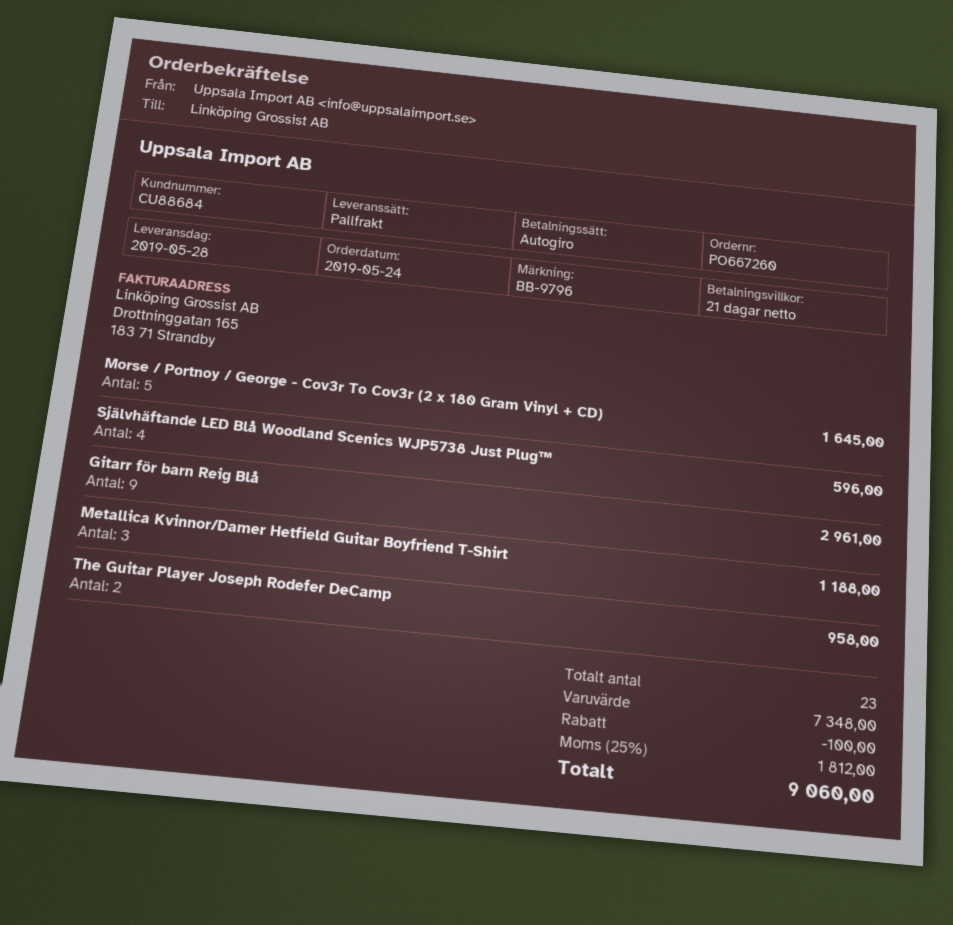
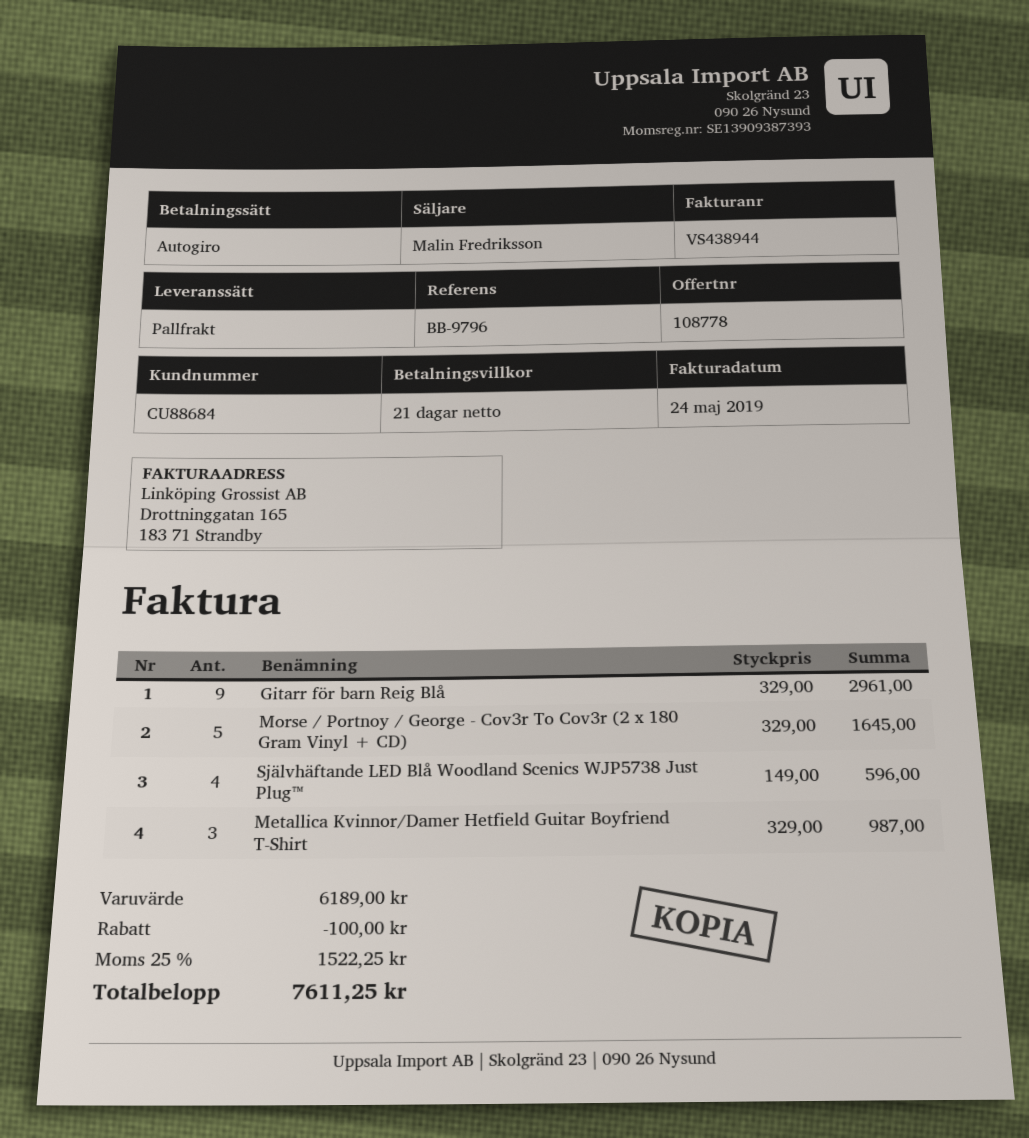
Metallica Kvinnor/Damer Hetfield Guitar Boyfriend T-Shirt: 3 for 1188.00 -> 3 for 987.00
The Guitar Player Joseph Rodefer DeCamp: 2 for 958.00 -> none
subtotal: 7348.00 -> 6189.00
tax: 25% = 1812.00 -> 25% = 1522.25
total: 9060.00 -> 7611.25

